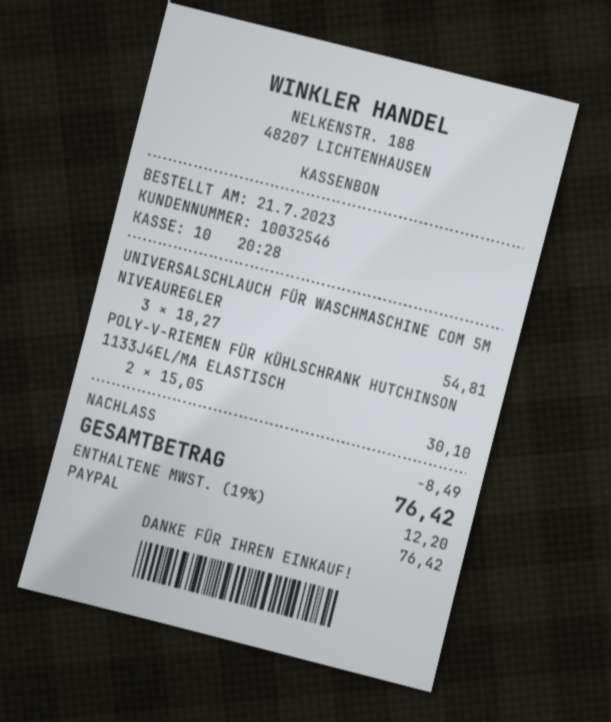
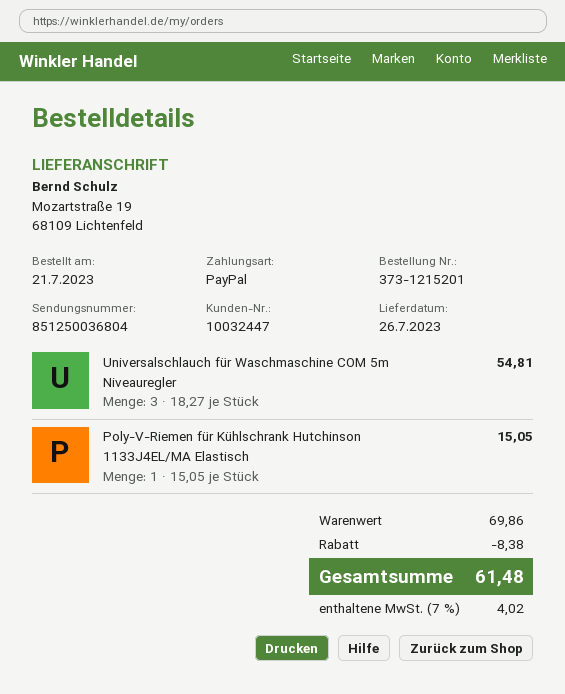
customer number: 10032546 -> 10032447
POLY-V-RIEMEN FÜR KÜHLSCHRANK HUTCHINSON 1133J4EL/MA ELASTISCH: 2 x 15.05 = 30.10 -> 1 x 15.05 = 15.05
discount: 8.49 -> 8.38
tax: 19% = 12.20 -> 7% = 4.02
total: 76.42 -> 61.48

